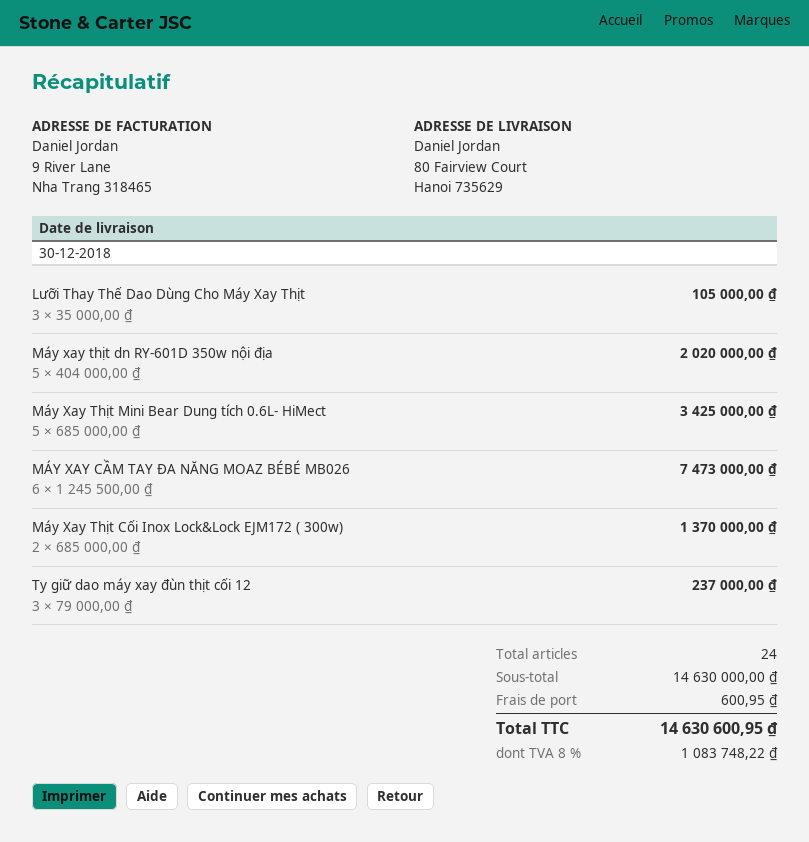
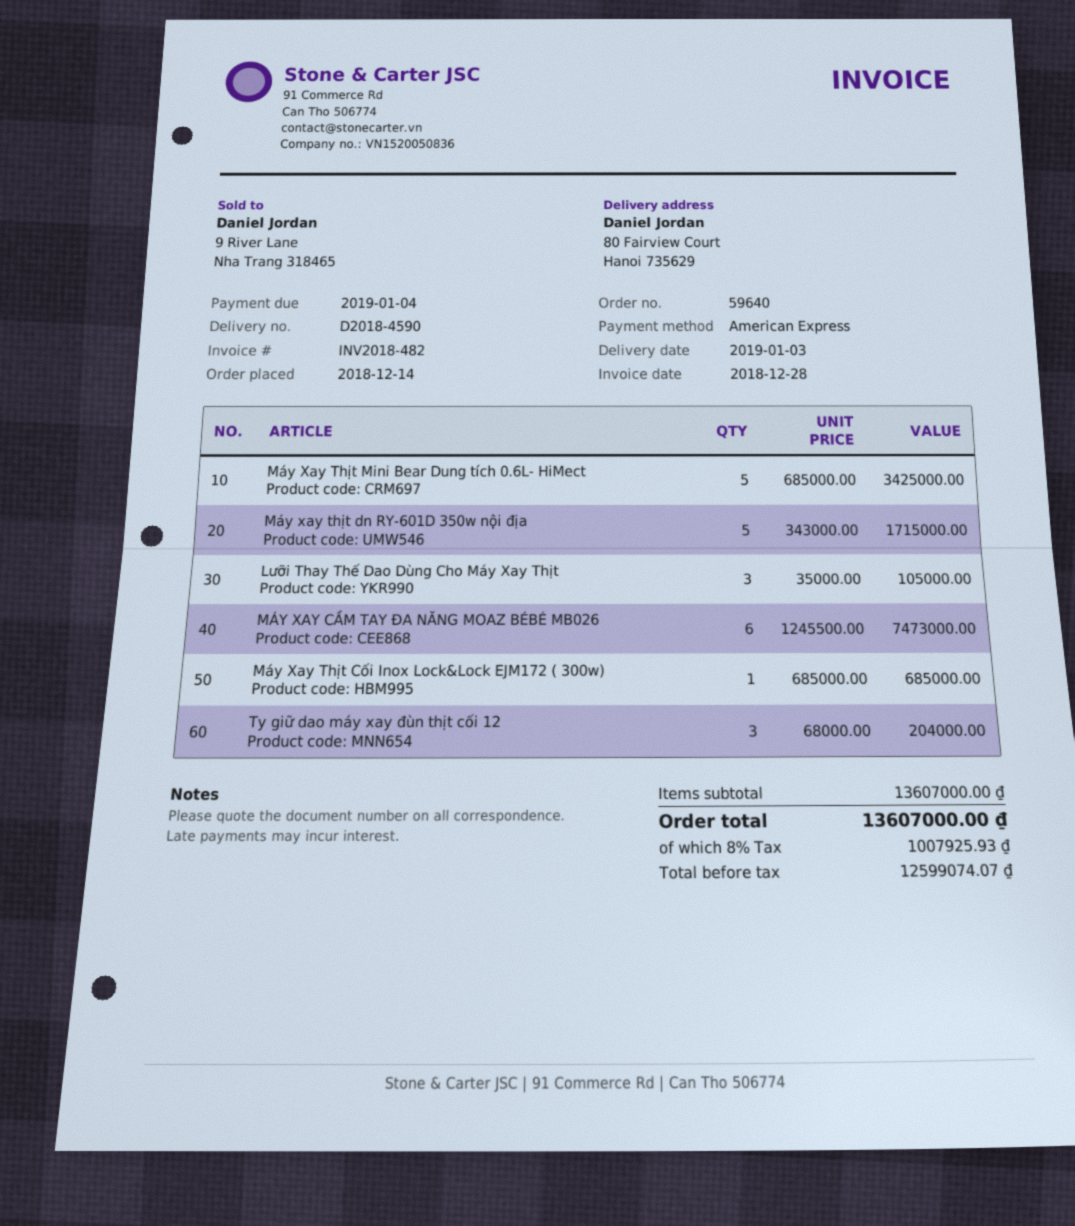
delivery date: 2018-12-30 -> 2019-01-03
Máy xay thịt dn RY-601D 350w nội địa: 5 x 404000.00 = 2020000.00 -> 5 x 343000.00 = 1715000.00
Máy Xay Thịt Cối Inox Lock&Lock EJM172 ( 300w): 2 x 685000.00 = 1370000.00 -> 1 x 685000.00 = 685000.00
Ty giữ dao máy xay đùn thịt cối 12: 3 x 79000.00 = 237000.00 -> 3 x 68000.00 = 204000.00
subtotal: 14630000.00 -> 13607000.00
shipping: 600.95 -> none
tax: 8% = 1083748.22 -> 8% = 1007925.93
total: 14630600.95 -> 13607000.00

